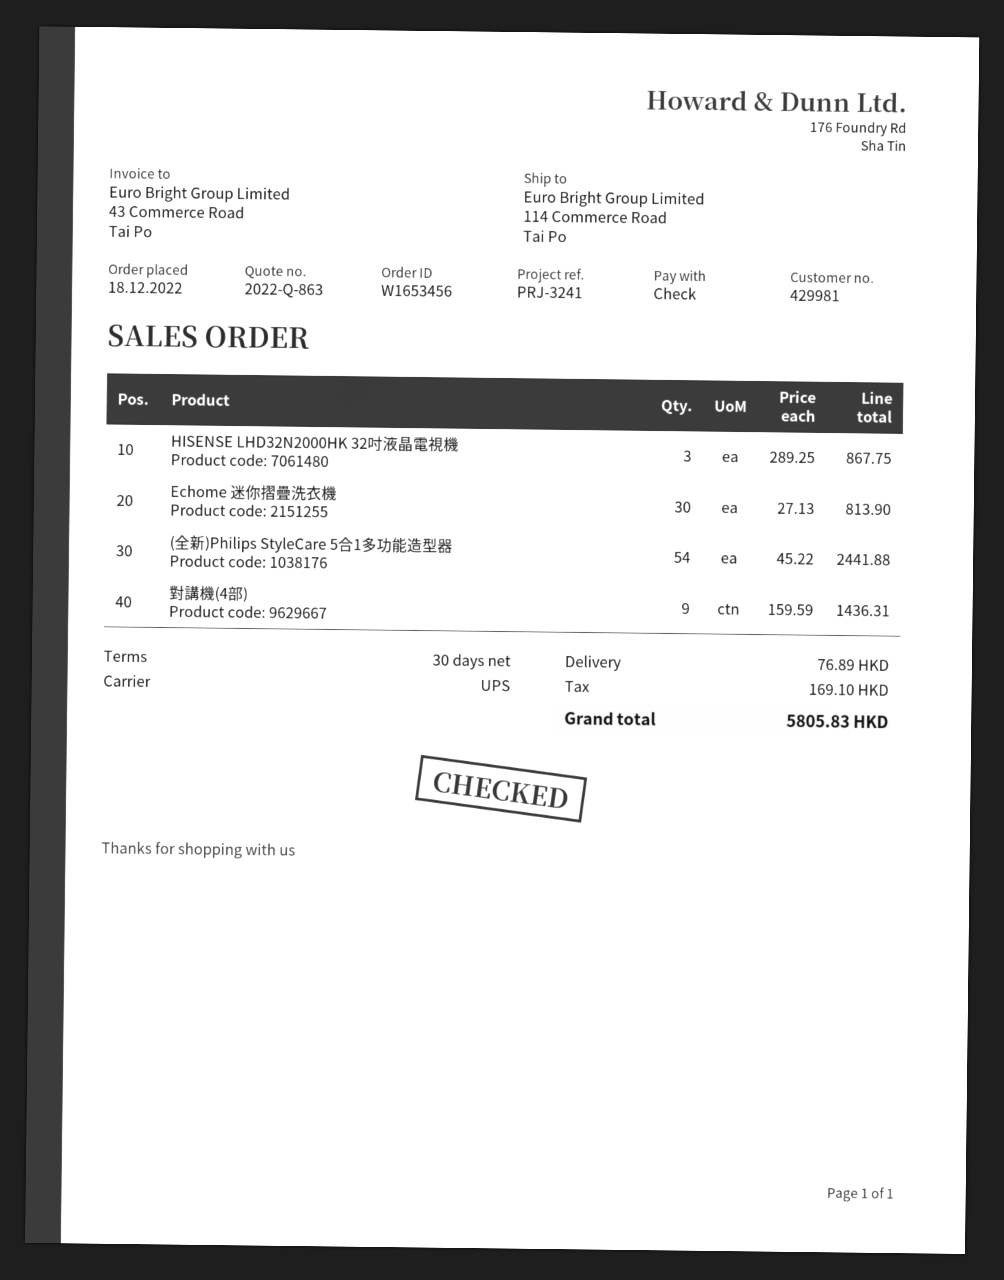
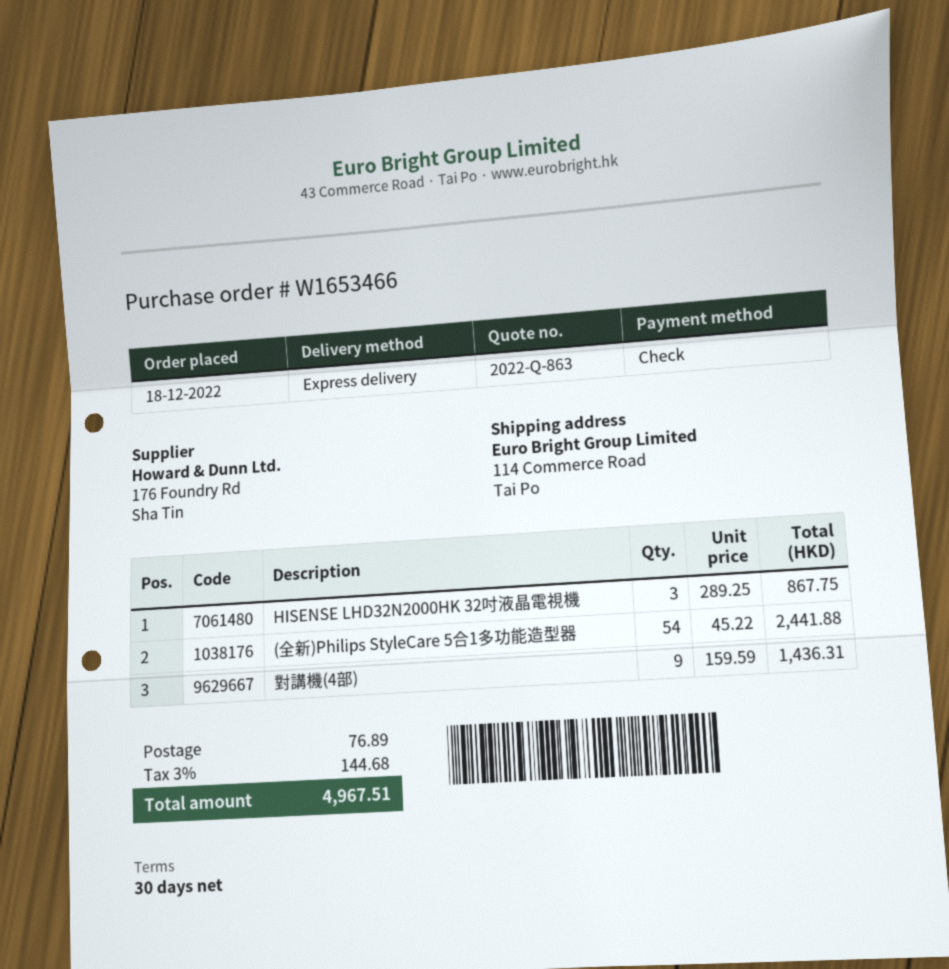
order number: W1653456 -> W1653466
shipping method: UPS -> express
Echome 迷你摺疊洗衣機: 30 x 27.13 = 813.90 -> none
tax: 169.10 -> 144.68
total: 5805.83 -> 4967.51

